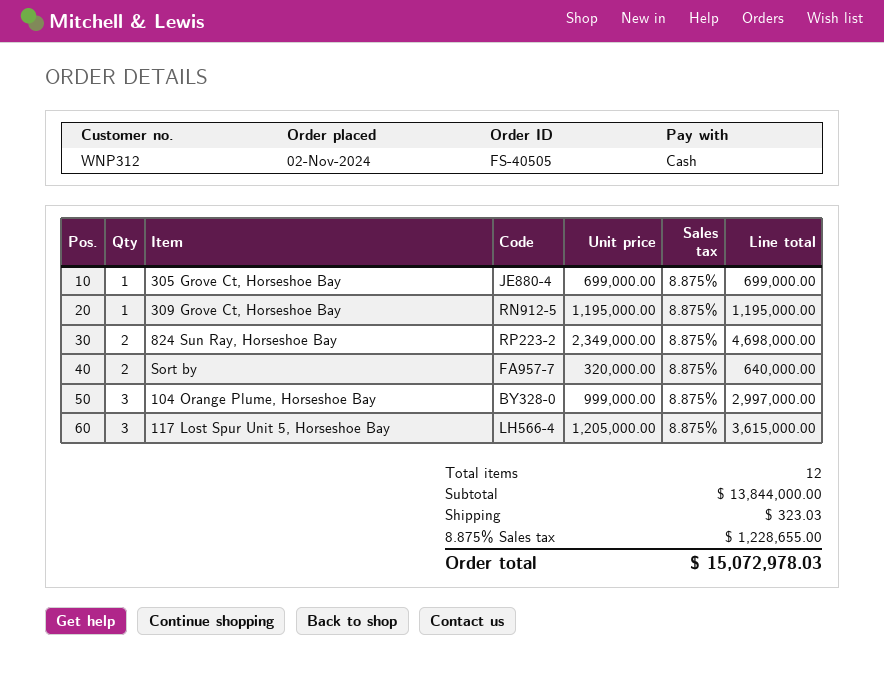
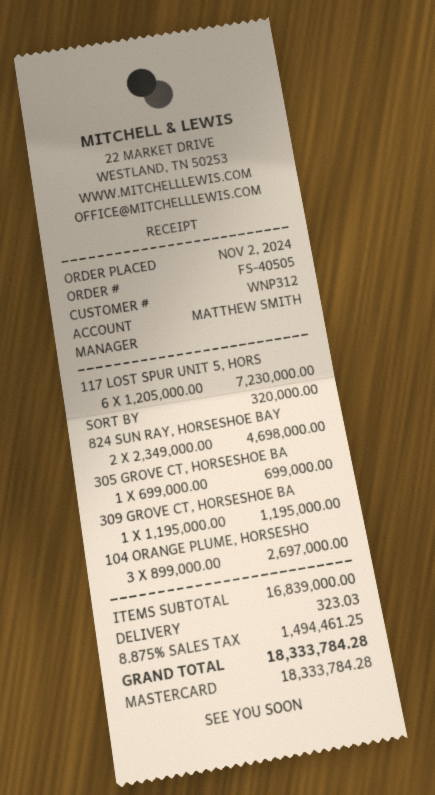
payment method: cash -> Mastercard
Sort by: 2 x 320000.00 = 640000.00 -> 1 x 320000.00 = 320000.00
104 Orange Plume, Horseshoe Bay: 3 x 999000.00 = 2997000.00 -> 3 x 899000.00 = 2697000.00
117 Lost Spur Unit 5, Horseshoe Bay: 3 x 1205000.00 = 3615000.00 -> 6 x 1205000.00 = 7230000.00
subtotal: 13844000.00 -> 16839000.00
tax: 8.875% = 1228655.00 -> 8.875% = 1494461.25
total: 15072978.03 -> 18333784.28

